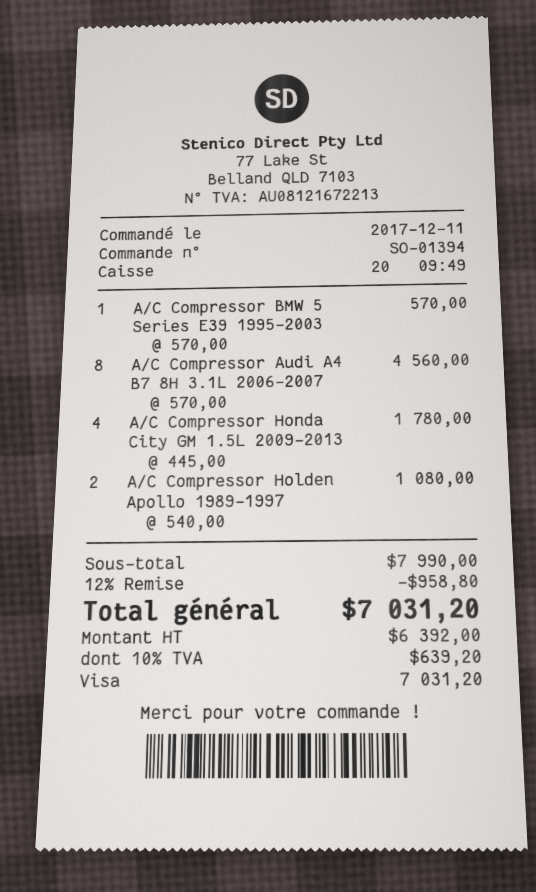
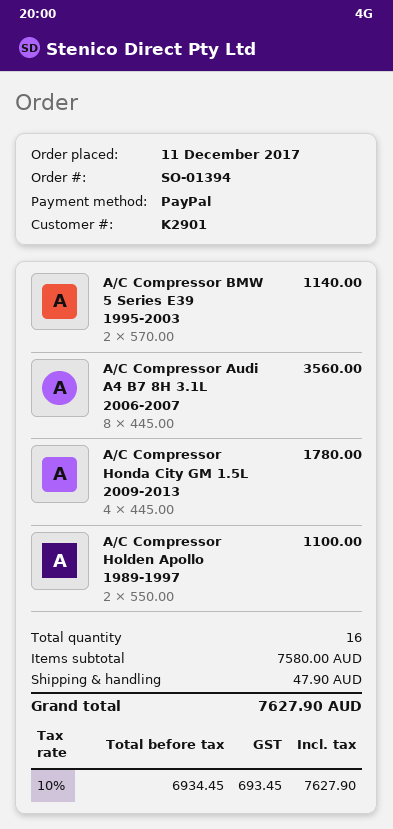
payment method: Visa -> PayPal
A/C Compressor BMW 5 Series E39 1995-2003: 1 x 570.00 = 570.00 -> 2 x 570.00 = 1140.00
A/C Compressor Audi A4 B7 8H 3.1L 2006-2007: 8 x 570.00 = 4560.00 -> 8 x 445.00 = 3560.00
A/C Compressor Holden Apollo 1989-1997: 2 x 540.00 = 1080.00 -> 2 x 550.00 = 1100.00
subtotal: 7990.00 -> 7580.00
discount: 12% = 958.80 -> none
shipping: none -> 47.90
net: 6392.00 -> 6934.45
tax: 10% = 639.20 -> 10% = 693.45
total: 7031.20 -> 7627.90

